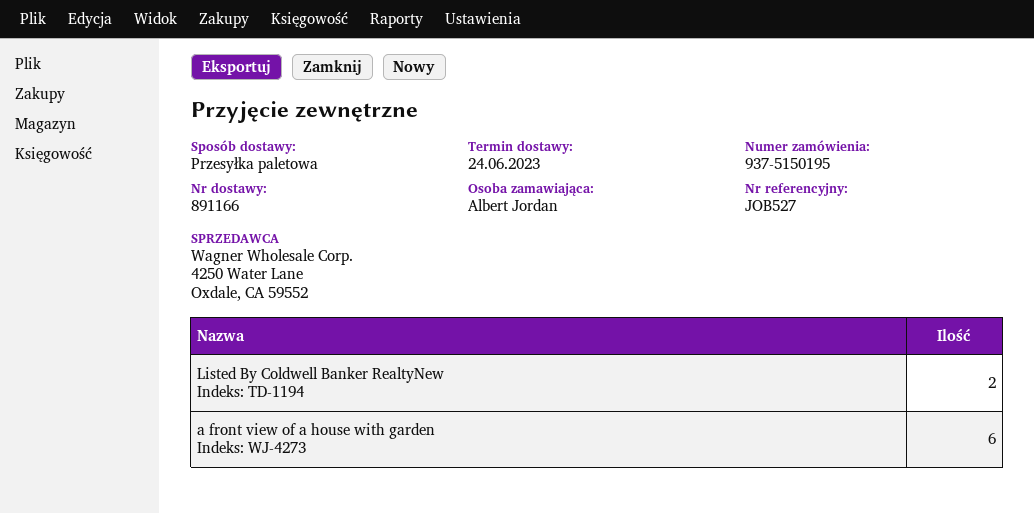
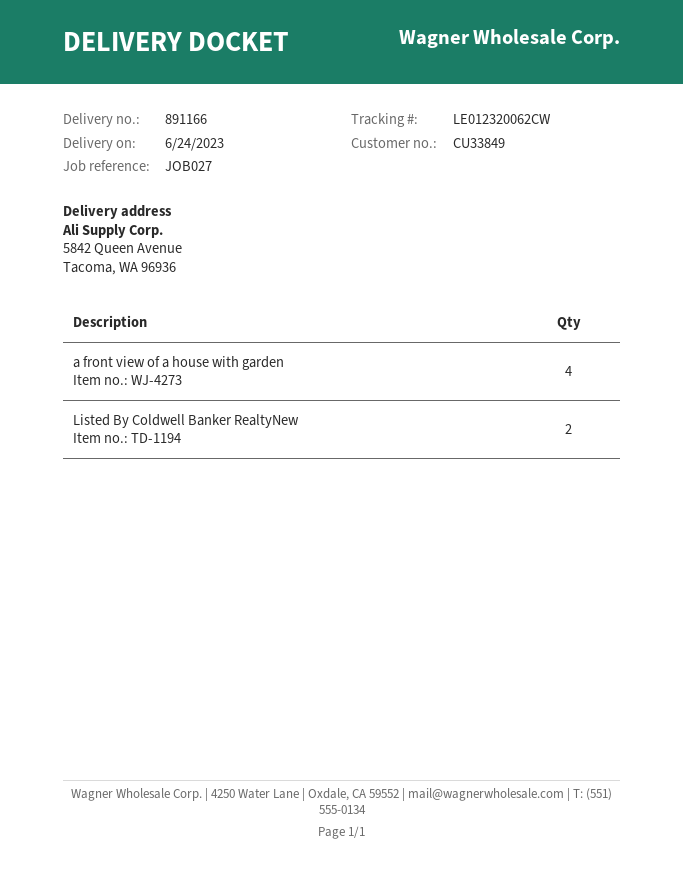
reference: JOB527 -> JOB027
a front view of a house with garden: 6 -> 4

